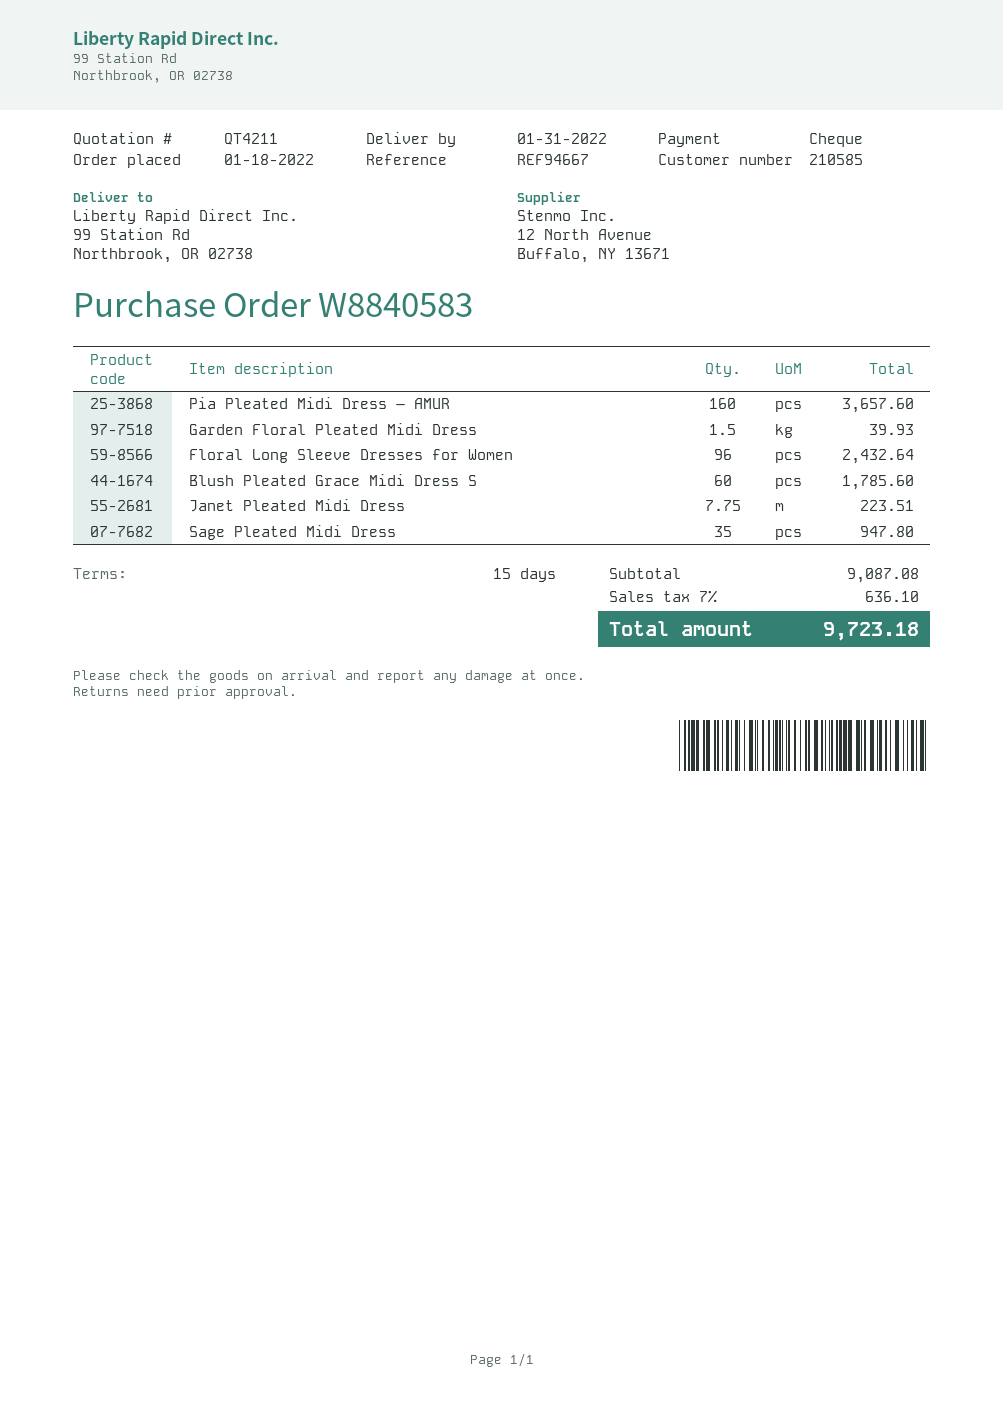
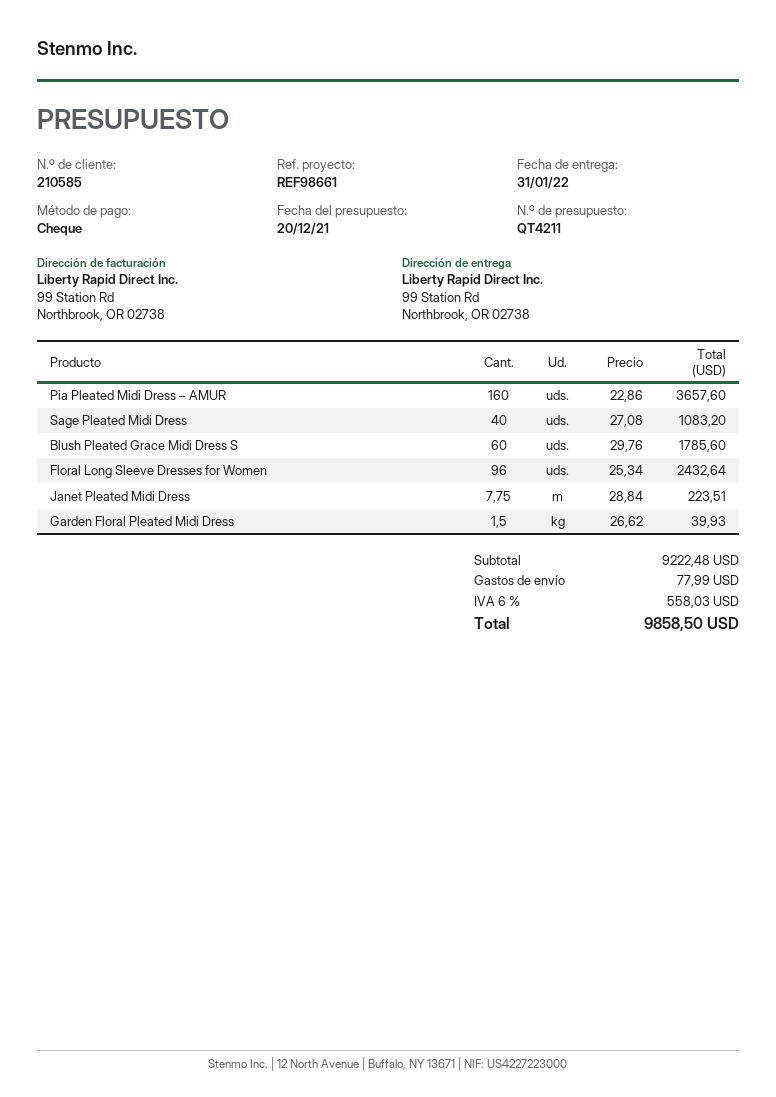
reference: REF94667 -> REF98661
Sage Pleated Midi Dress: 35 for 947.80 -> 40 for 1083.20
subtotal: 9087.08 -> 9222.48
shipping: none -> 77.99
tax: 7% = 636.10 -> 6% = 558.03
total: 9723.18 -> 9858.50

